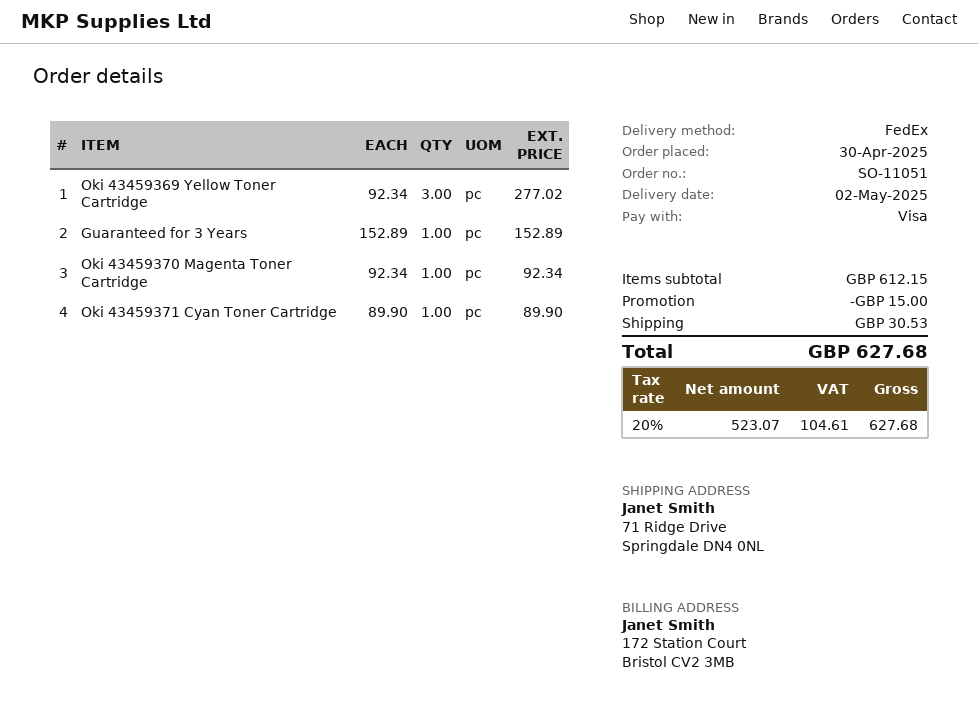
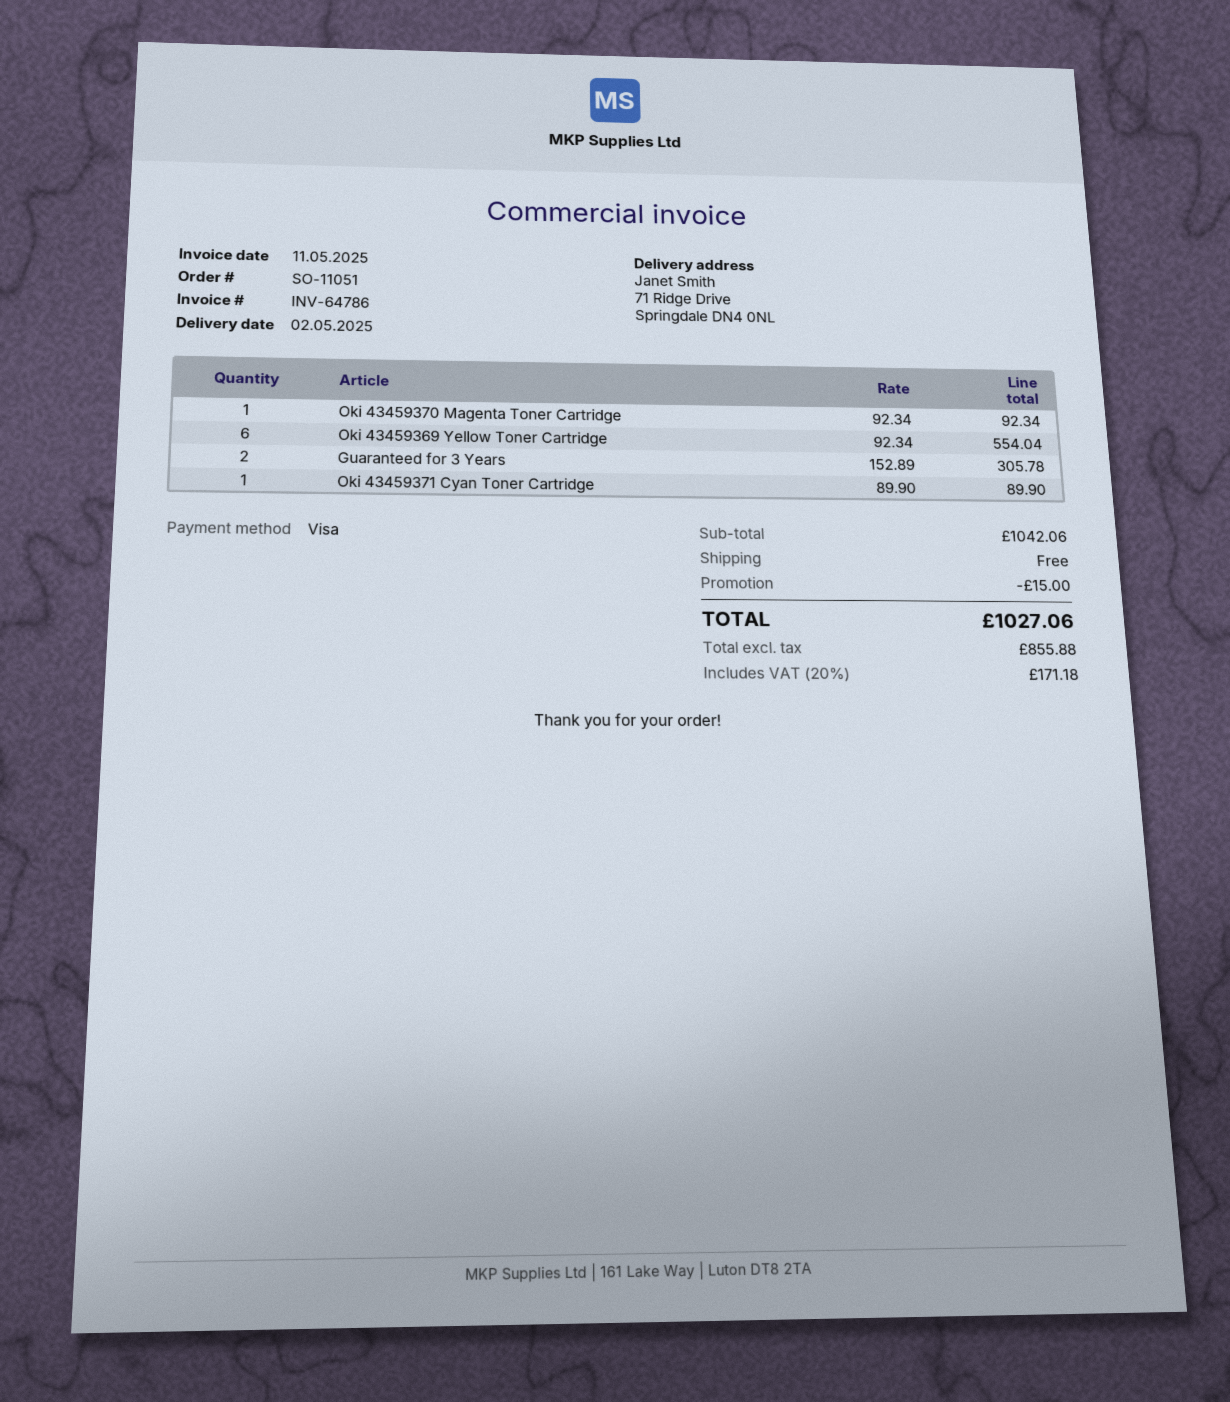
Oki 43459369 Yellow Toner Cartridge: 3 x 92.34 = 277.02 -> 6 x 92.34 = 554.04
Guaranteed for 3 Years: 1 x 152.89 = 152.89 -> 2 x 152.89 = 305.78
subtotal: 612.15 -> 1042.06
shipping: 30.53 -> 0.00
net: 523.07 -> 855.88
tax: 20% = 104.61 -> 20% = 171.18
total: 627.68 -> 1027.06

